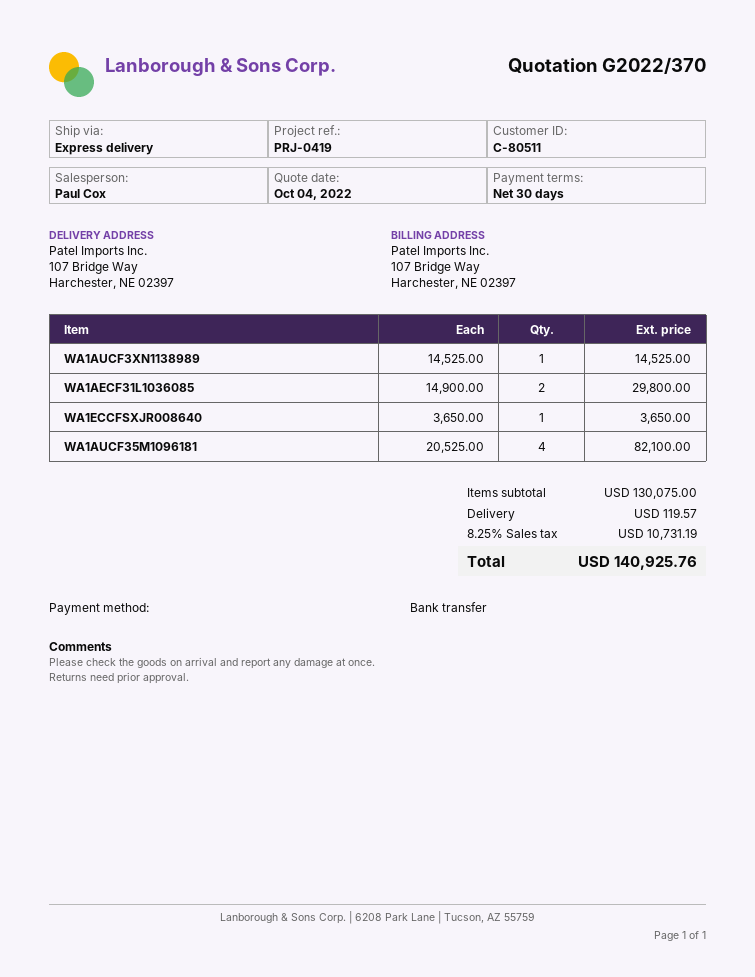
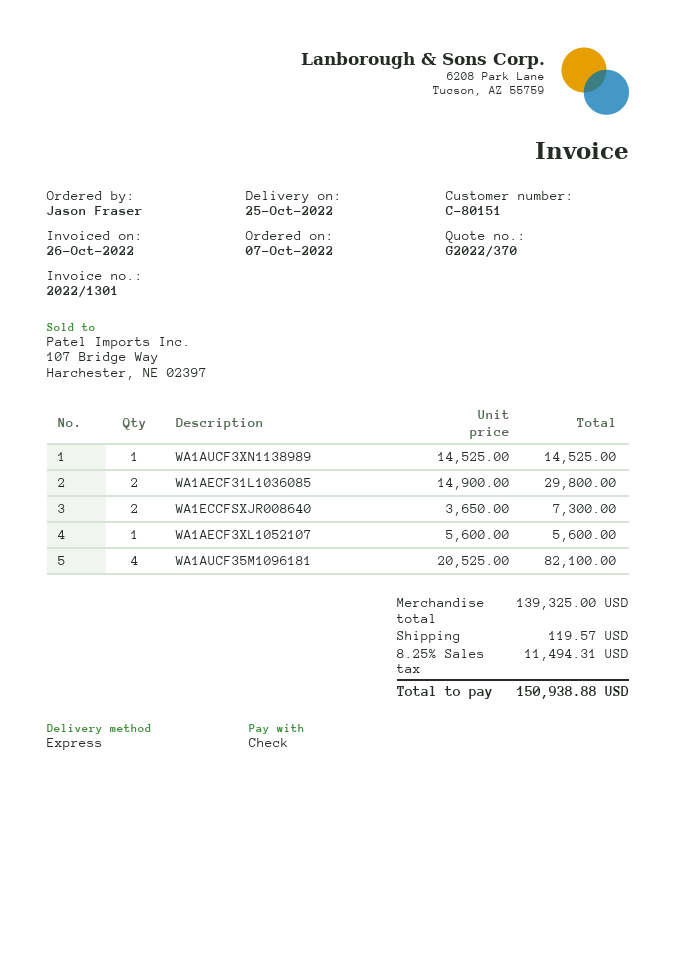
customer number: C-80511 -> C-80151
payment method: bank transfer -> cheque
WA1ECCFSXJR008640: 1 x 3650.00 = 3650.00 -> 2 x 3650.00 = 7300.00
WA1AECF3XL1052107: none -> 1 x 5600.00 = 5600.00
subtotal: 130075.00 -> 139325.00
tax: 8.25% = 10731.19 -> 8.25% = 11494.31
total: 140925.76 -> 150938.88

